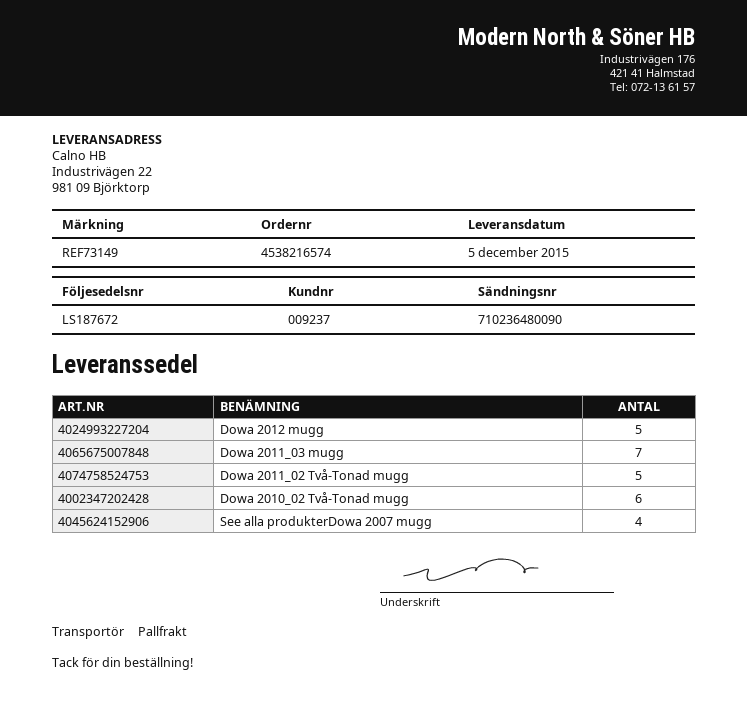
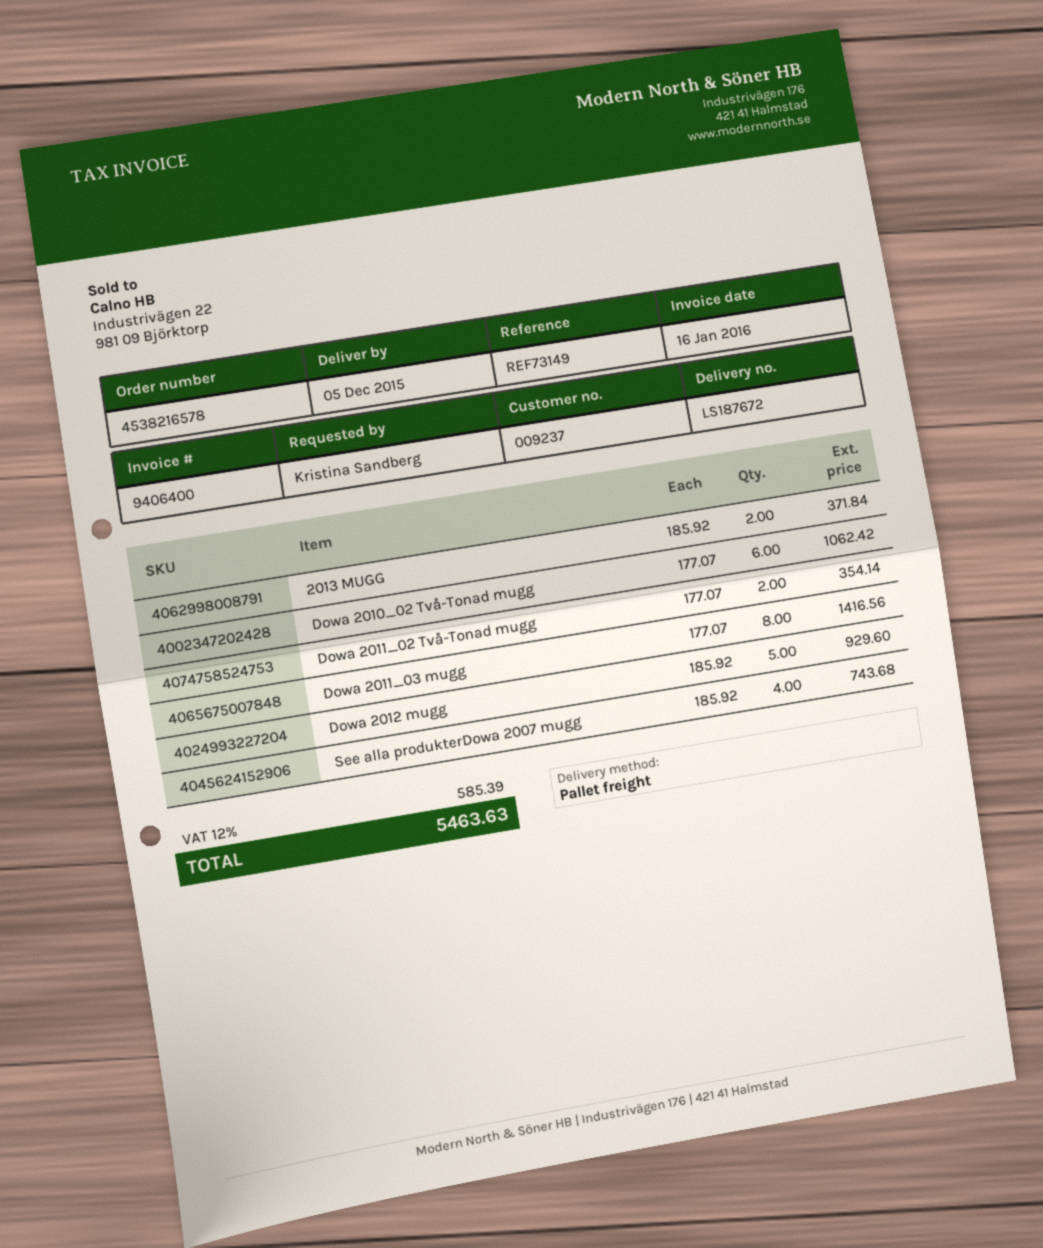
order number: 4538216574 -> 4538216578
Dowa 2011_03 mugg: 7 -> 8
Dowa 2011_02 Två-Tonad mugg: 5 -> 2
2013 MUGG: none -> 2

